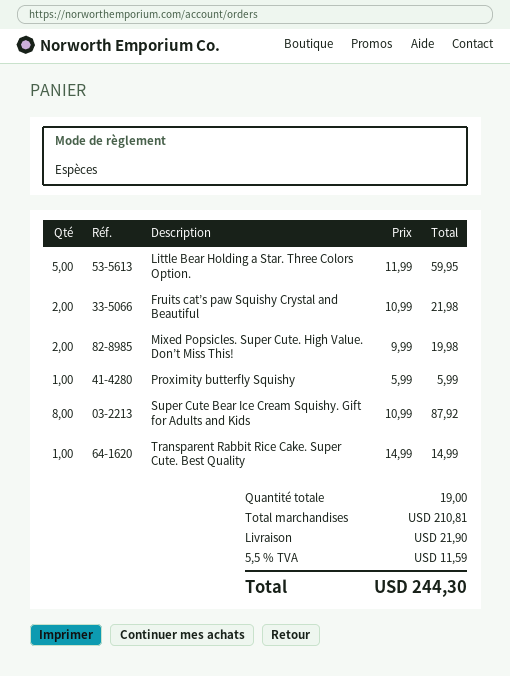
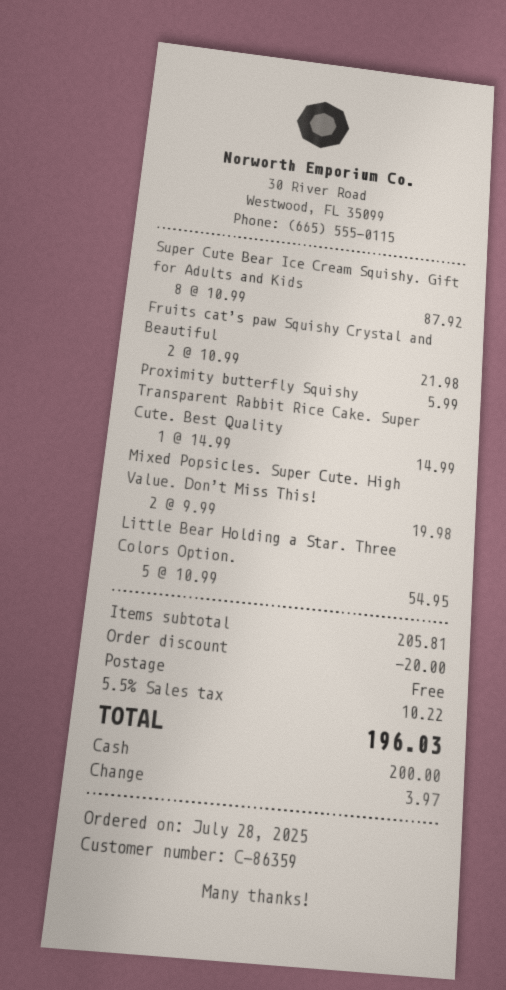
Little Bear Holding a Star. Three Colors Option.: 5 x 11.99 = 59.95 -> 5 x 10.99 = 54.95
subtotal: 210.81 -> 205.81
discount: none -> 20.00
shipping: 21.90 -> 0.00
tax: 5.5% = 11.59 -> 5.5% = 10.22
total: 244.30 -> 196.03

